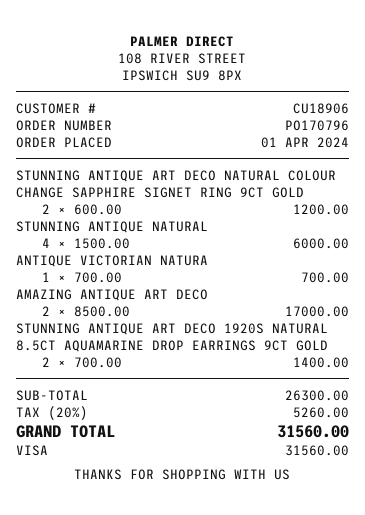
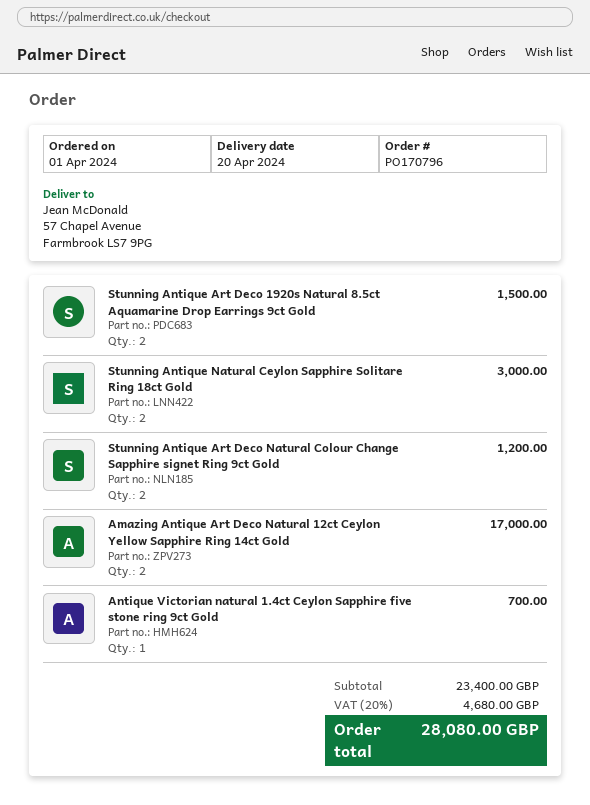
STUNNING ANTIQUE NATURAL: 4 for 6000.00 -> 2 for 3000.00
STUNNING ANTIQUE ART DECO 1920S NATURAL 8.5CT AQUAMARINE DROP EARRINGS 9CT GOLD: 2 for 1400.00 -> 2 for 1500.00
subtotal: 26300.00 -> 23400.00
tax: 20% = 5260.00 -> 20% = 4680.00
total: 31560.00 -> 28080.00

